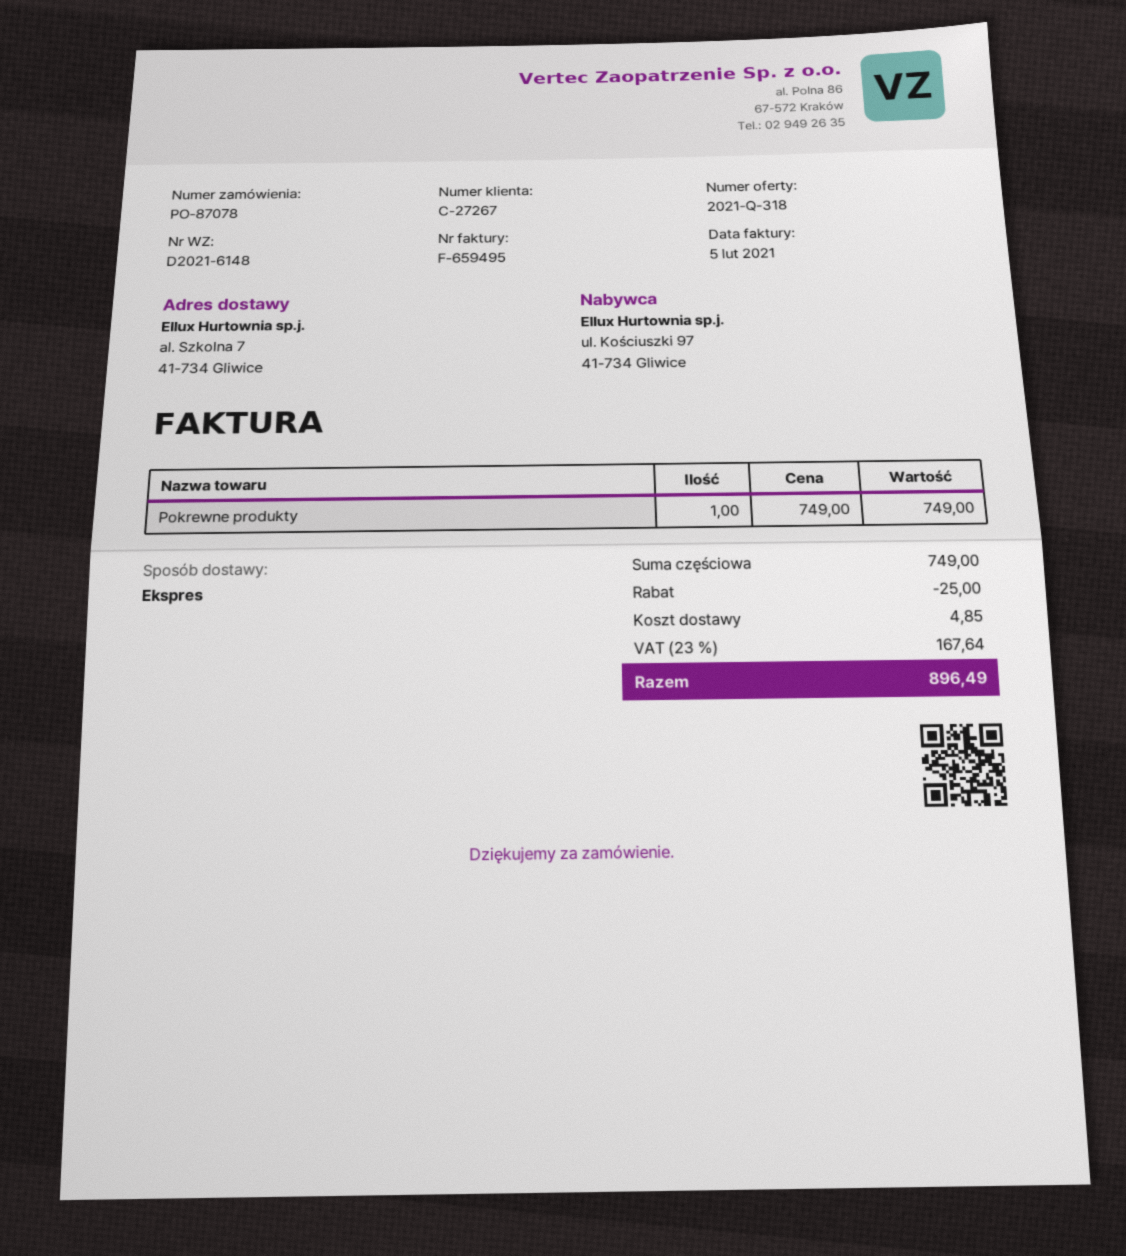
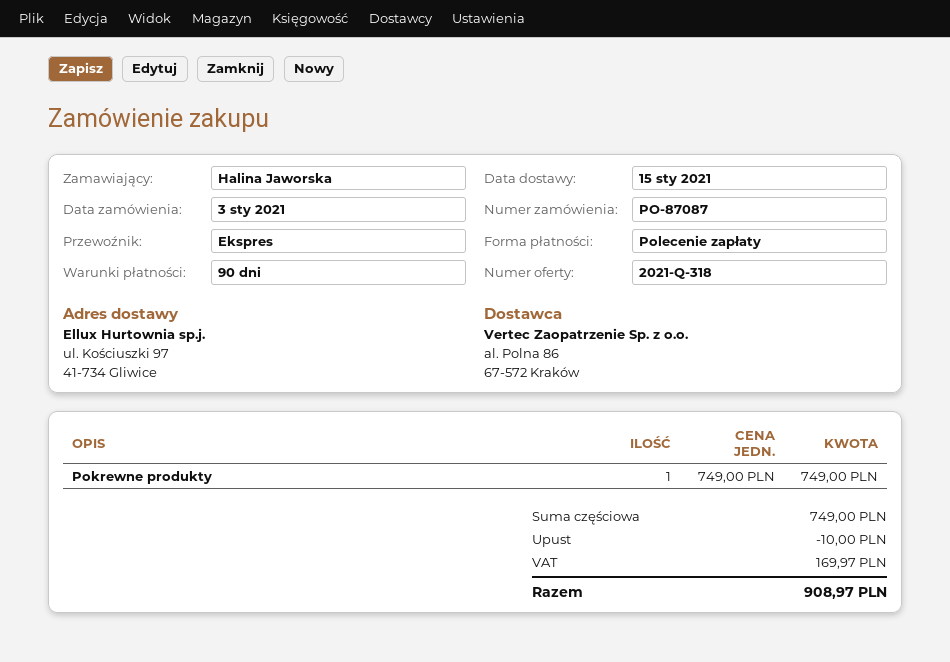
order number: PO-87078 -> PO-87087
ship to: al. Szkolna 7, 41-734 Gliwice -> ul. Kościuszki 97, 41-734 Gliwice
discount: 25.00 -> 10.00
shipping: 4.85 -> none
tax: 167.64 -> 169.97
total: 896.49 -> 908.97

